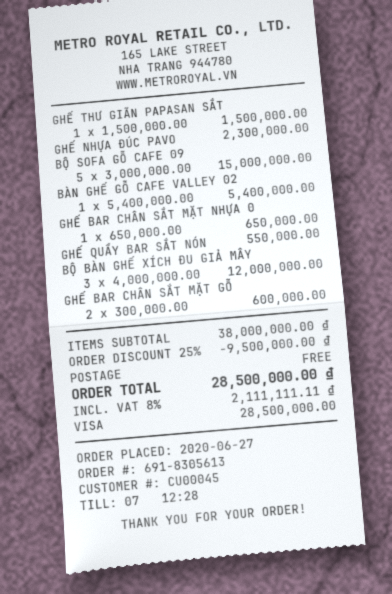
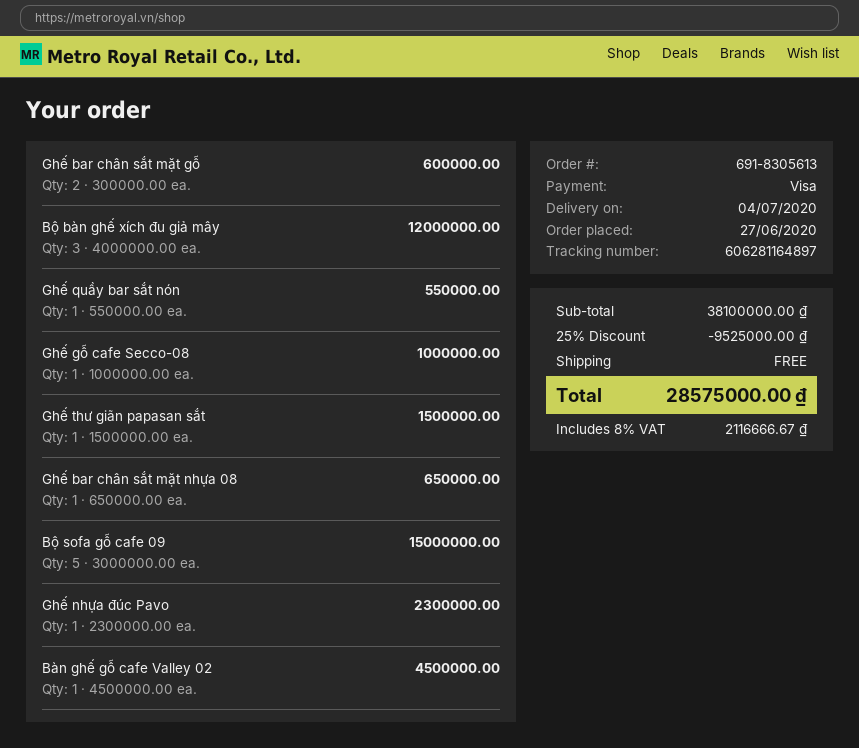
BÀN GHẾ GỖ CAFE VALLEY 02: 1 x 5400000.00 = 5400000.00 -> 1 x 4500000.00 = 4500000.00
Ghế gỗ cafe Secco-08: none -> 1 x 1000000.00 = 1000000.00
subtotal: 38000000.00 -> 38100000.00
discount: 25% = 9500000.00 -> 25% = 9525000.00
tax: 8% = 2111111.11 -> 8% = 2116666.67
total: 28500000.00 -> 28575000.00

